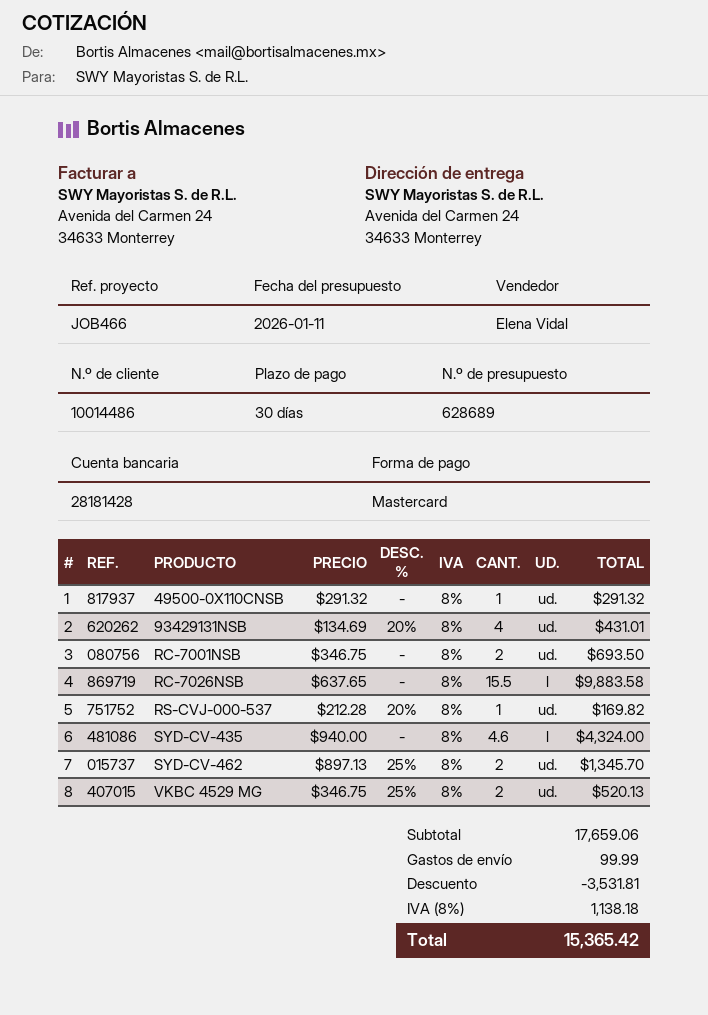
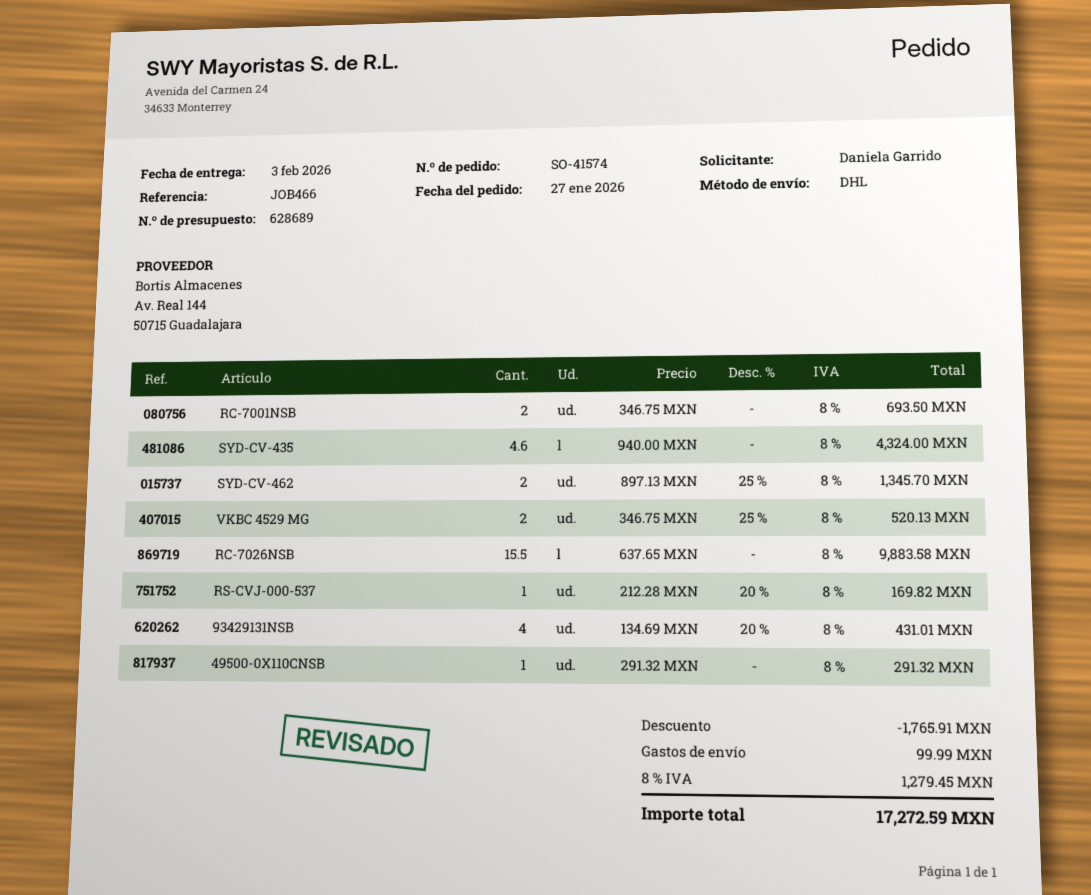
discount: 3531.81 -> 1765.91
tax: 8% = 1138.18 -> 8% = 1279.45
total: 15365.42 -> 17272.59

